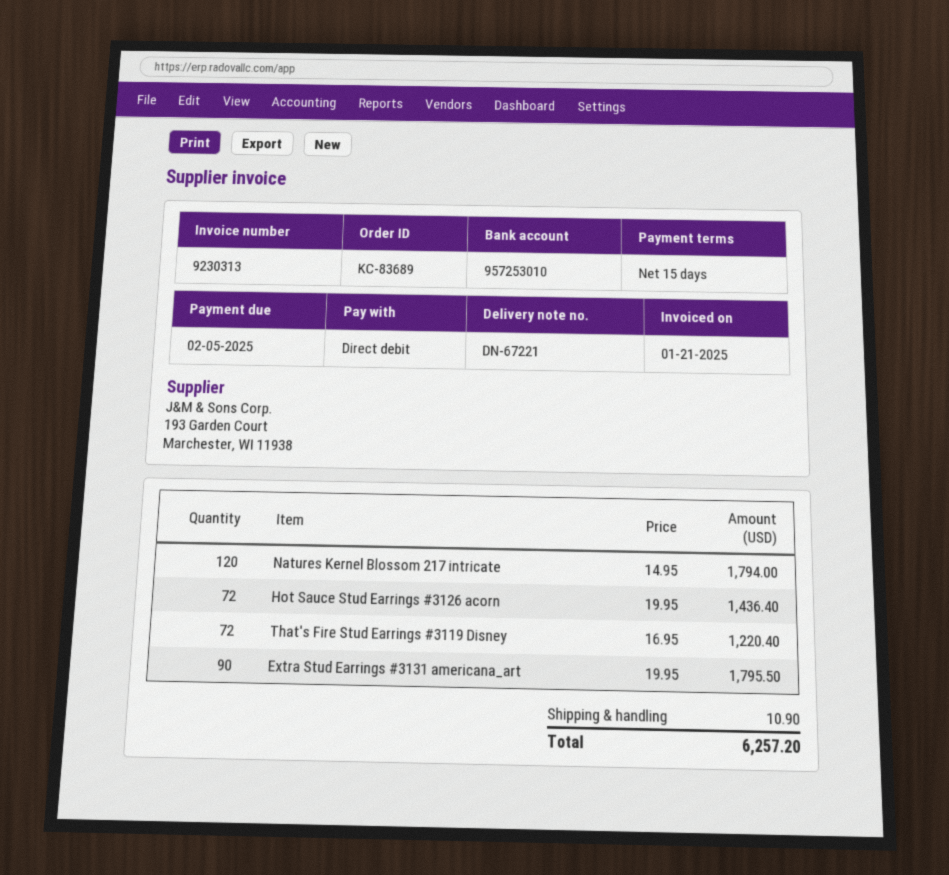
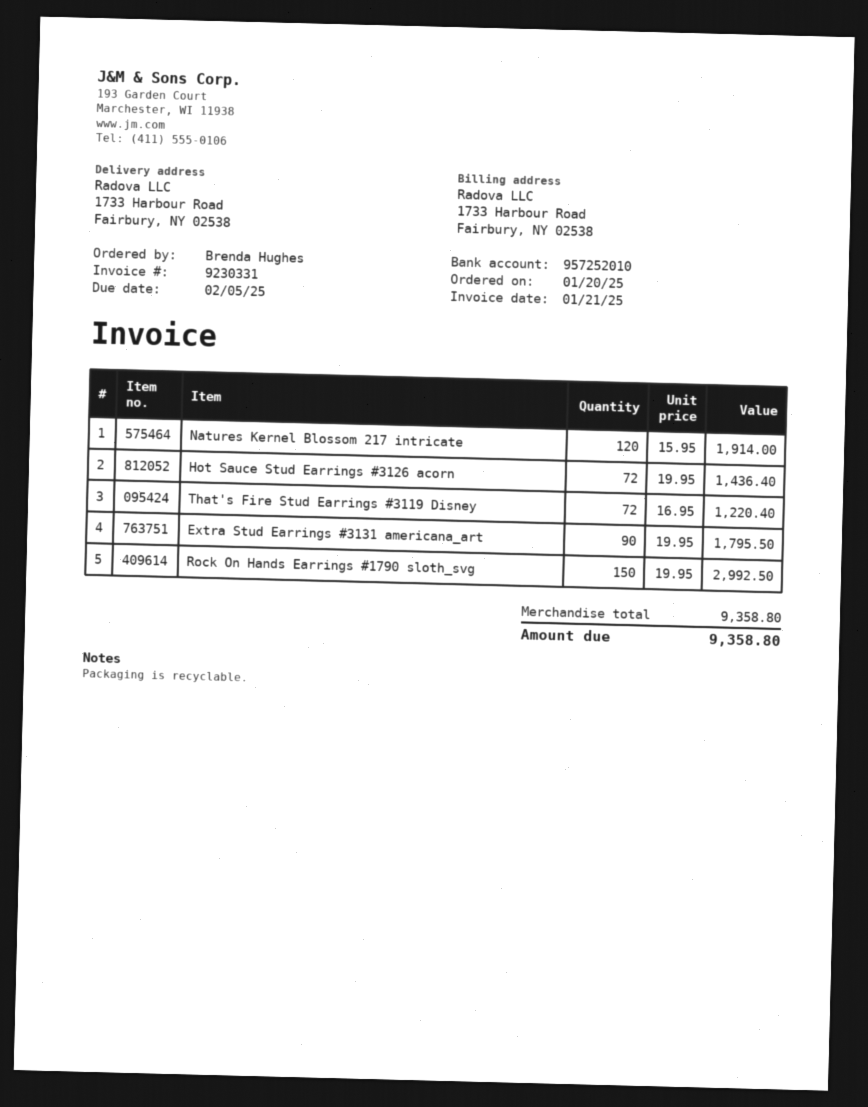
invoice number: 9230313 -> 9230331
bank account: 957253010 -> 957252010
Natures Kernel Blossom 217 intricate: 120 x 14.95 = 1794.00 -> 120 x 15.95 = 1914.00
Rock On Hands Earrings #1790 sloth_svg: none -> 150 x 19.95 = 2992.50
shipping: 10.90 -> none
total: 6257.20 -> 9358.80

